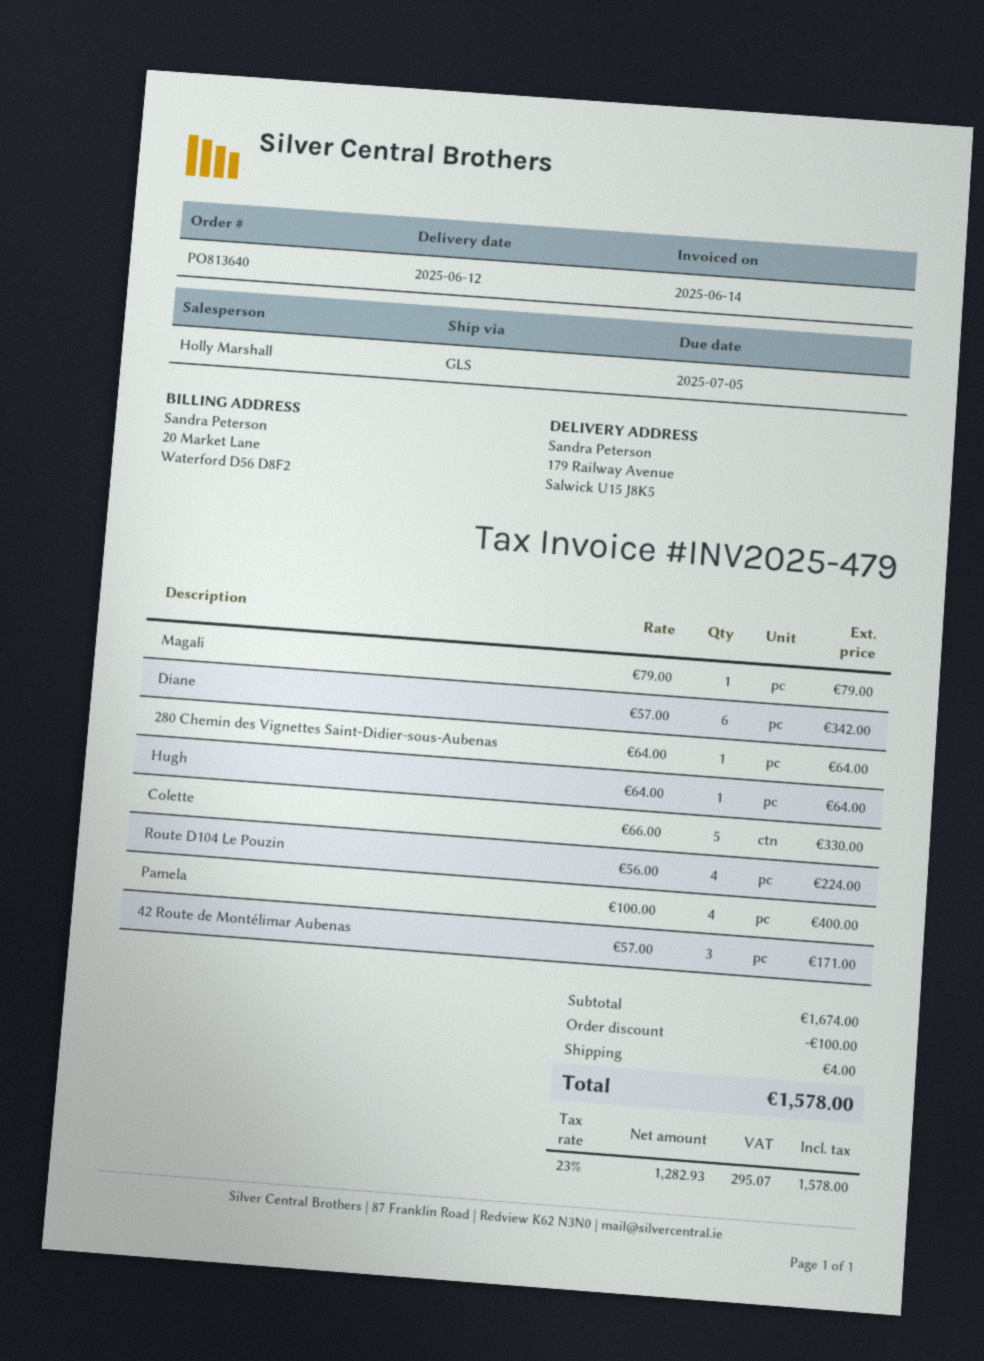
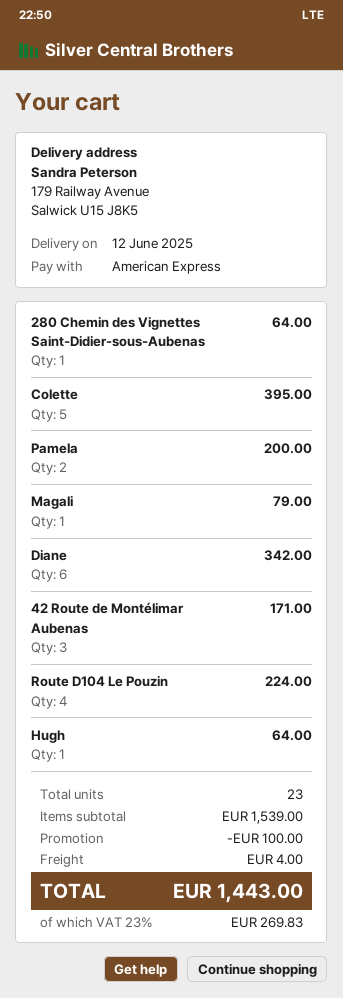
Colette: 5 for 330.00 -> 5 for 395.00
Pamela: 4 for 400.00 -> 2 for 200.00
subtotal: 1674.00 -> 1539.00
tax: 23% = 295.07 -> 23% = 269.83
total: 1578.00 -> 1443.00

